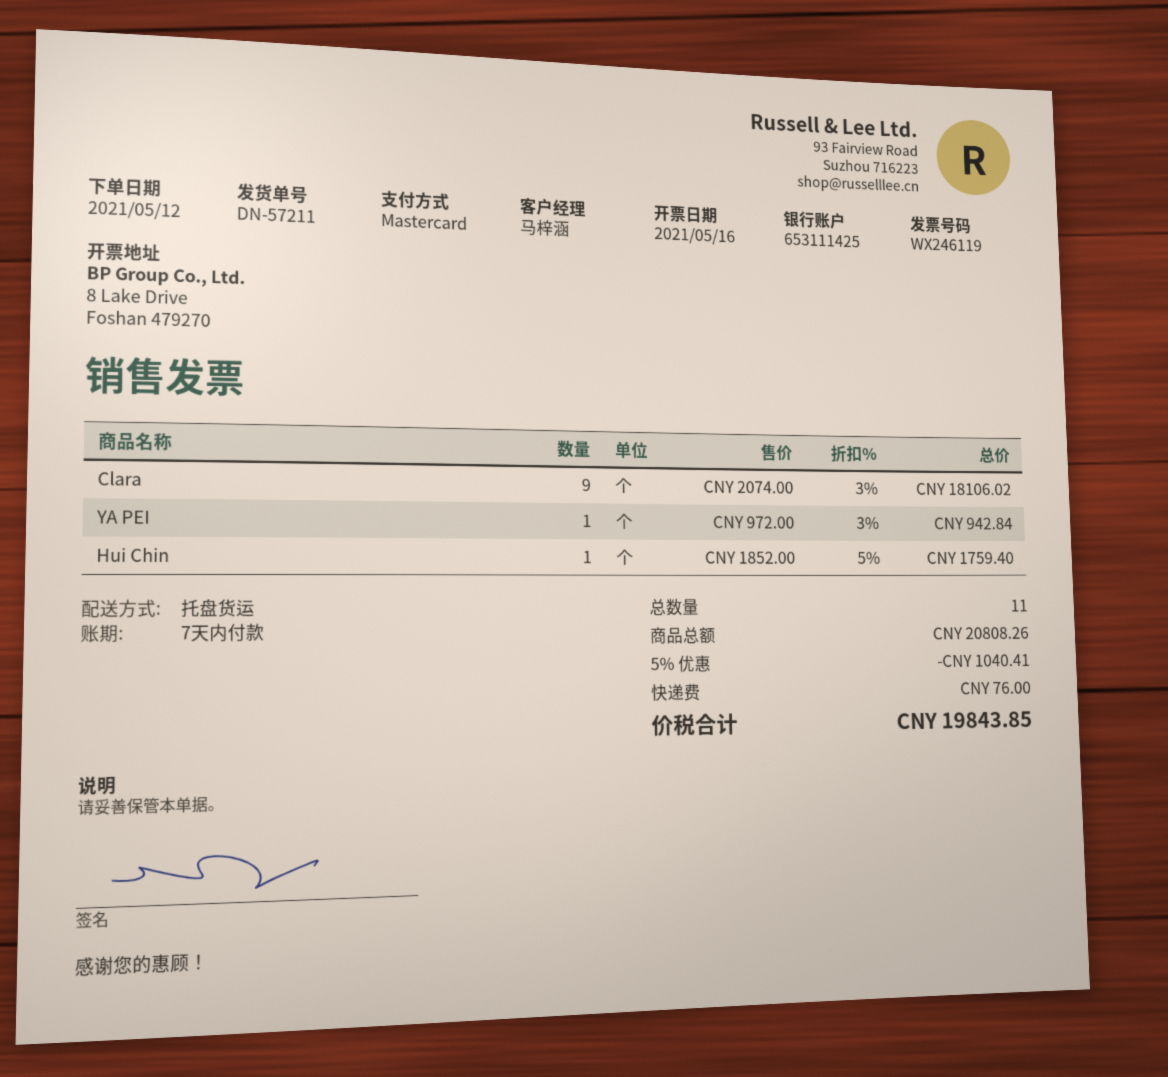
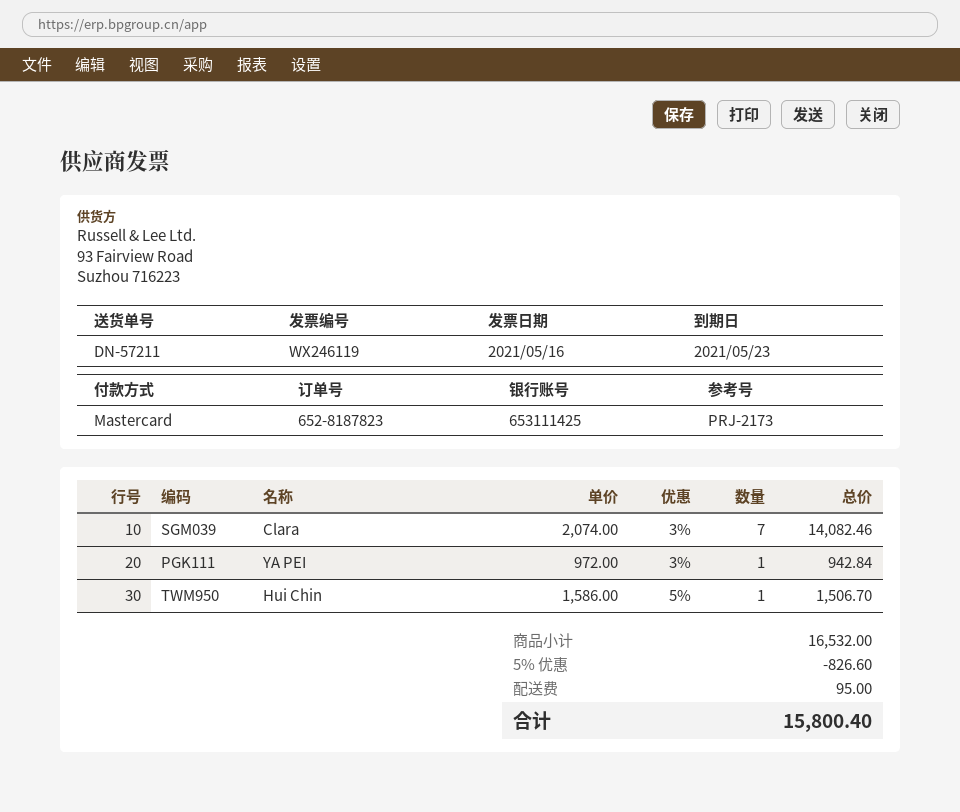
Clara: 9 x 2074.00 - 3% = 18106.02 -> 7 x 2074.00 - 3% = 14082.46
Hui Chin: 1 x 1852.00 - 5% = 1759.40 -> 1 x 1586.00 - 5% = 1506.70
subtotal: 20808.26 -> 16532.00
discount: 5% = 1040.41 -> 5% = 826.60
shipping: 76.00 -> 95.00
total: 19843.85 -> 15800.40

